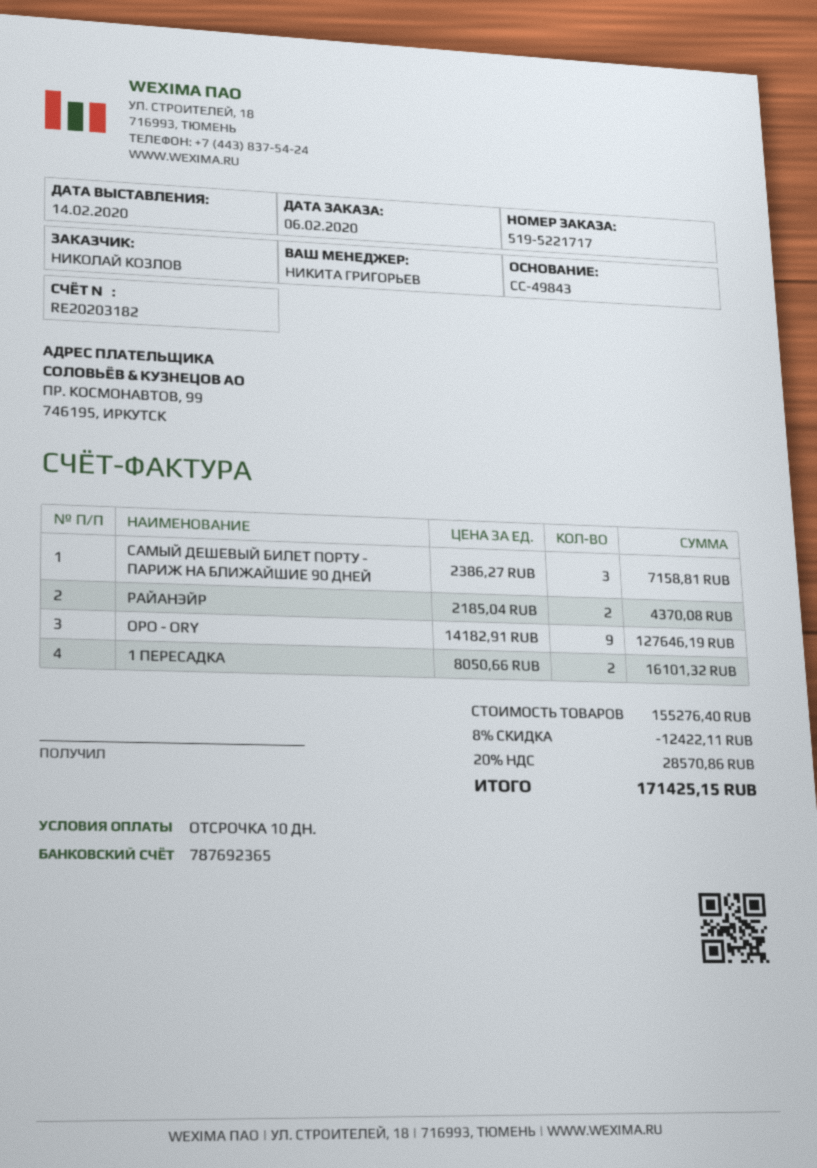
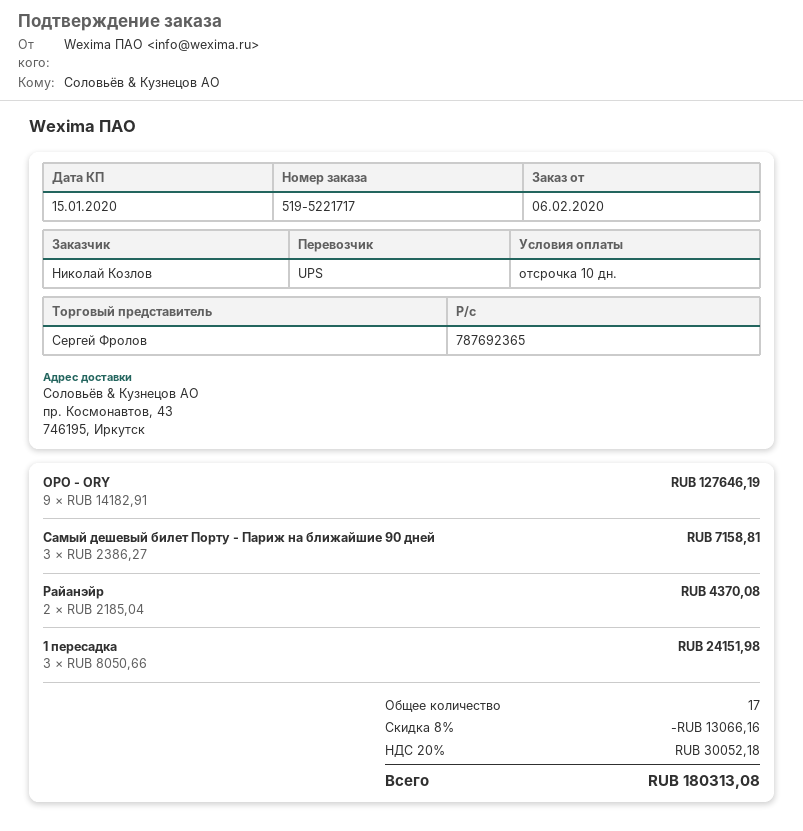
sales rep: НИКИТА ГРИГОРЬЕВ -> Сергей Фролов
1 ПЕРЕСАДКА: 2 x 8050.66 = 16101.32 -> 3 x 8050.66 = 24151.98
discount: 8% = 12422.11 -> 8% = 13066.16
tax: 20% = 28570.86 -> 20% = 30052.18
total: 171425.15 -> 180313.08

